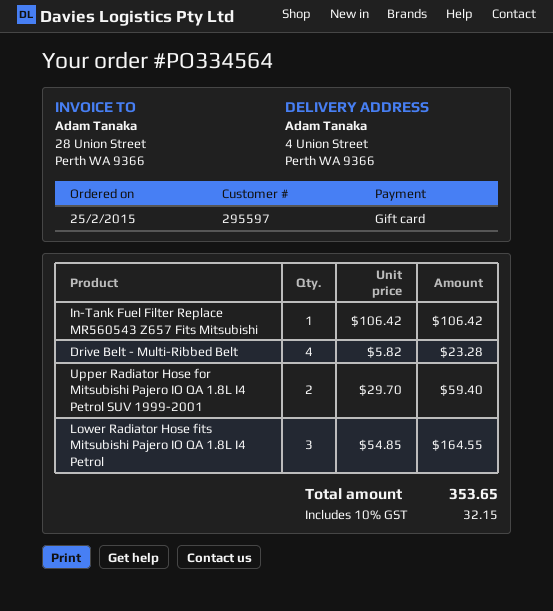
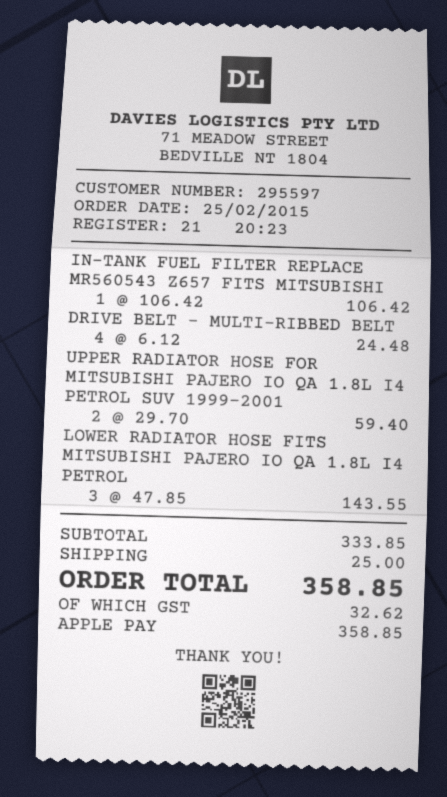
payment method: gift card -> Apple Pay
Drive Belt - Multi-Ribbed Belt: 4 x 5.82 = 23.28 -> 4 x 6.12 = 24.48
Lower Radiator Hose fits Mitsubishi Pajero IO QA 1.8L I4 Petrol: 3 x 54.85 = 164.55 -> 3 x 47.85 = 143.55
shipping: none -> 25.00
tax: 32.15 -> 32.62
total: 353.65 -> 358.85

